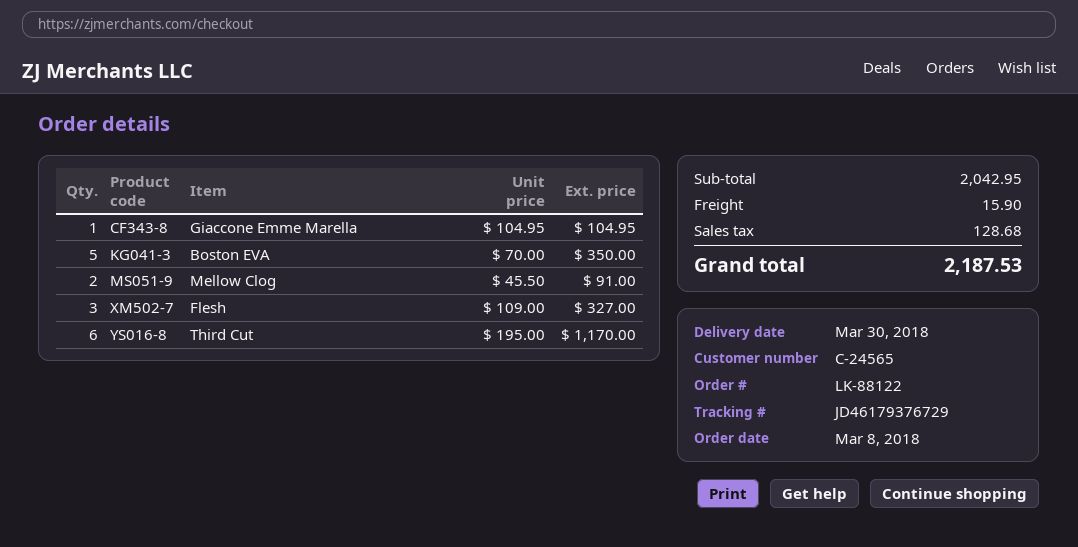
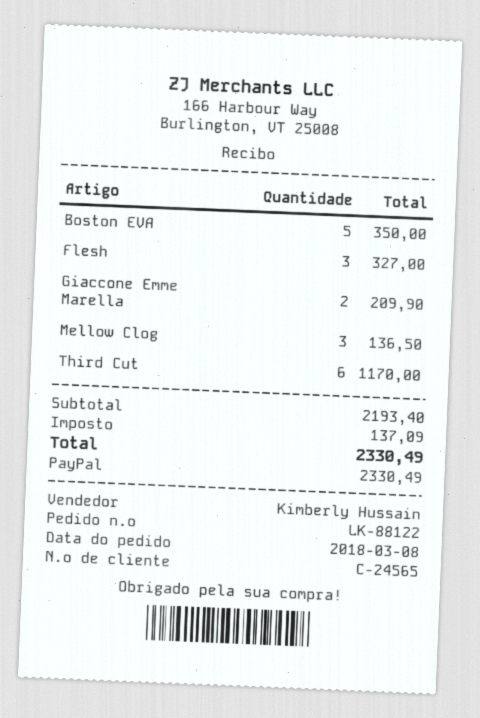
Giaccone Emme Marella: 1 for 104.95 -> 2 for 209.90
Mellow Clog: 2 for 91.00 -> 3 for 136.50
subtotal: 2042.95 -> 2193.40
shipping: 15.90 -> none
tax: 128.68 -> 137.09
total: 2187.53 -> 2330.49

